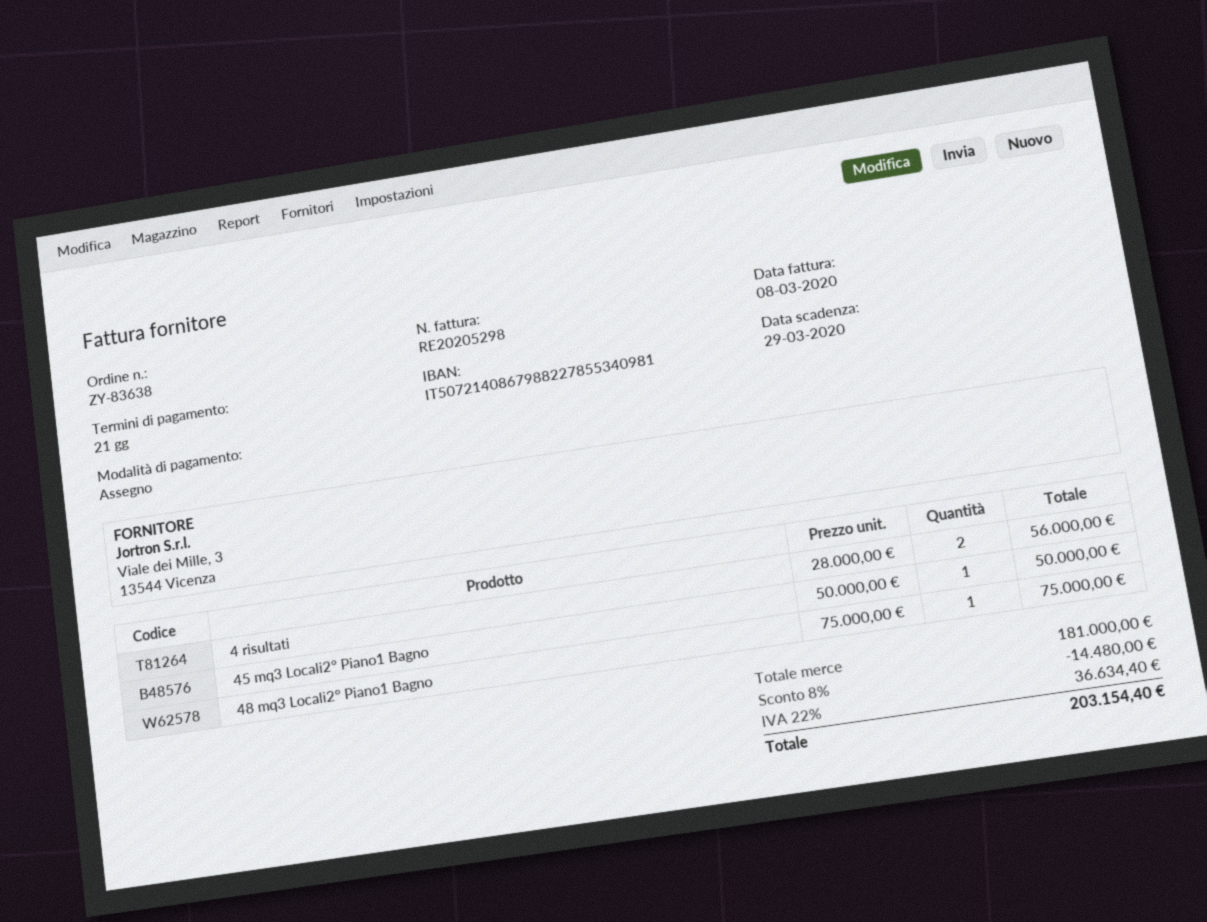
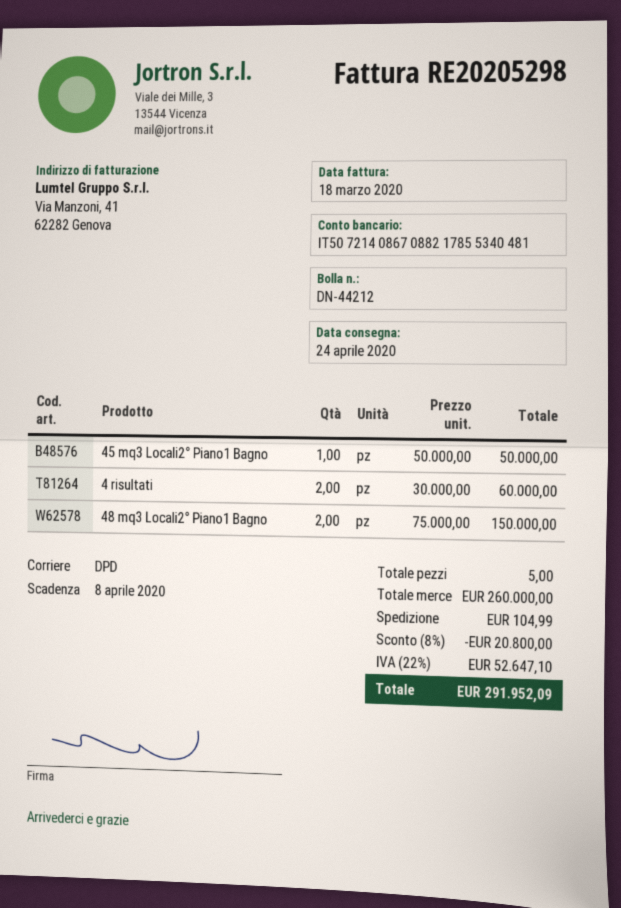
invoice date: 2020-03-08 -> 2020-03-18
due date: 2020-03-29 -> 2020-04-08
bank account: IT5072140867988227855340981 -> IT5072140867088217855340481
4 risultati: 2 x 28000.00 = 56000.00 -> 2 x 30000.00 = 60000.00
48 mq3 Locali2° Piano1 Bagno: 1 x 75000.00 = 75000.00 -> 2 x 75000.00 = 150000.00
subtotal: 181000.00 -> 260000.00
discount: 8% = 14480.00 -> 8% = 20800.00
shipping: none -> 104.99
tax: 22% = 36634.40 -> 22% = 52647.10
total: 203154.40 -> 291952.09

